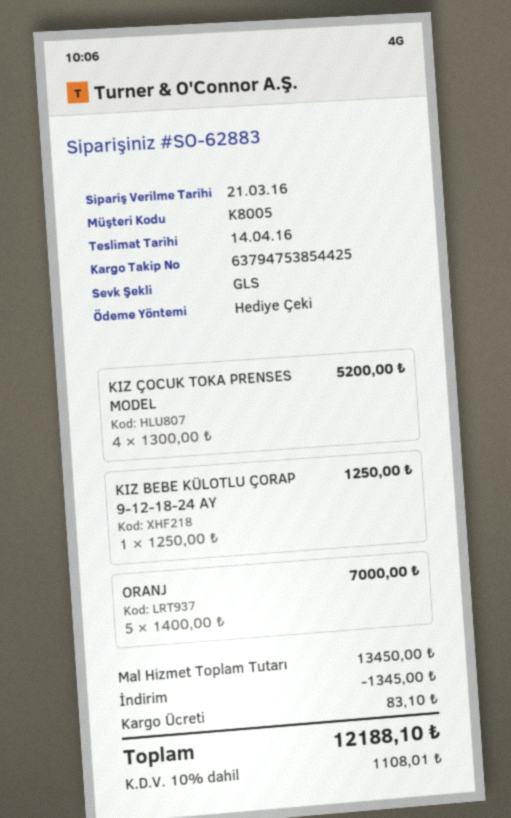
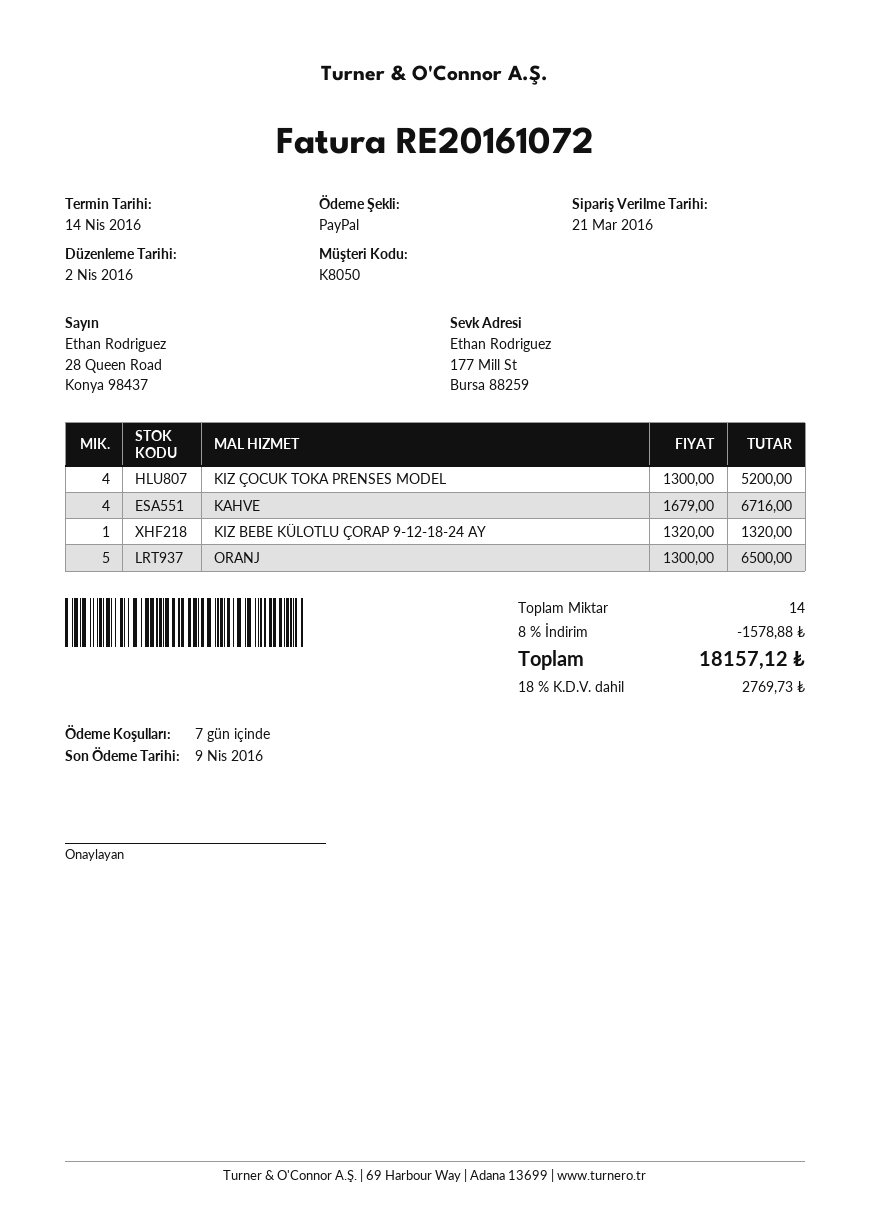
customer number: K8005 -> K8050
payment method: gift card -> PayPal
KIZ BEBE KÜLOTLU ÇORAP 9-12-18-24 AY: 1 x 1250.00 = 1250.00 -> 1 x 1320.00 = 1320.00
ORANJ: 5 x 1400.00 = 7000.00 -> 5 x 1300.00 = 6500.00
KAHVE: none -> 4 x 1679.00 = 6716.00
discount: 1345.00 -> 1578.88
shipping: 83.10 -> none
tax: 10% = 1108.01 -> 18% = 2769.73
total: 12188.10 -> 18157.12

